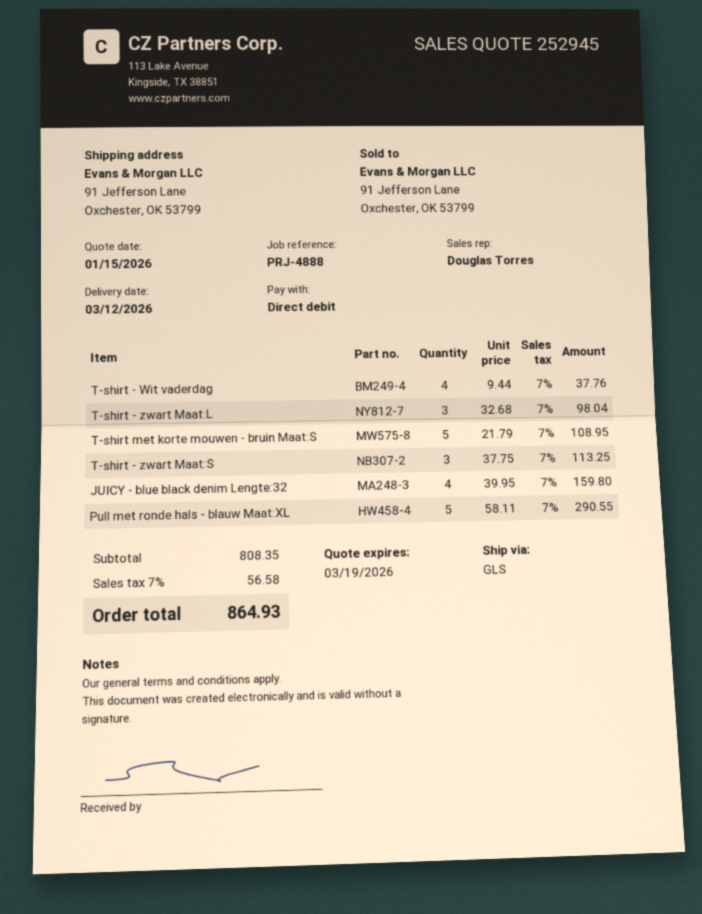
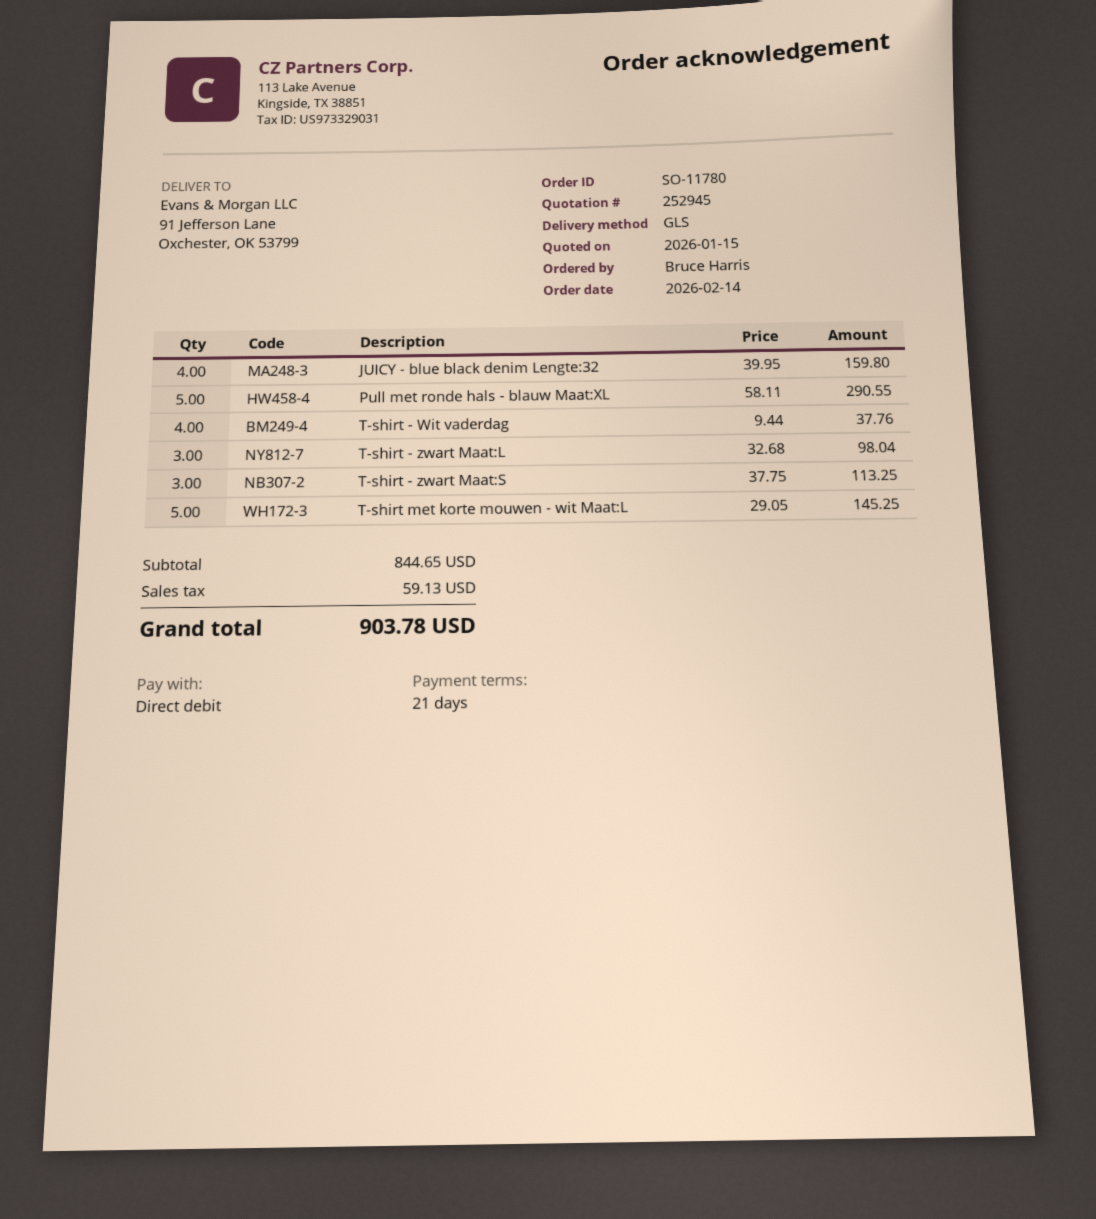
T-shirt met korte mouwen - bruin Maat:S: 5 x 21.79 = 108.95 -> none
T-shirt met korte mouwen - wit Maat:L: none -> 5 x 29.05 = 145.25
subtotal: 808.35 -> 844.65
tax: 56.58 -> 59.13
total: 864.93 -> 903.78

